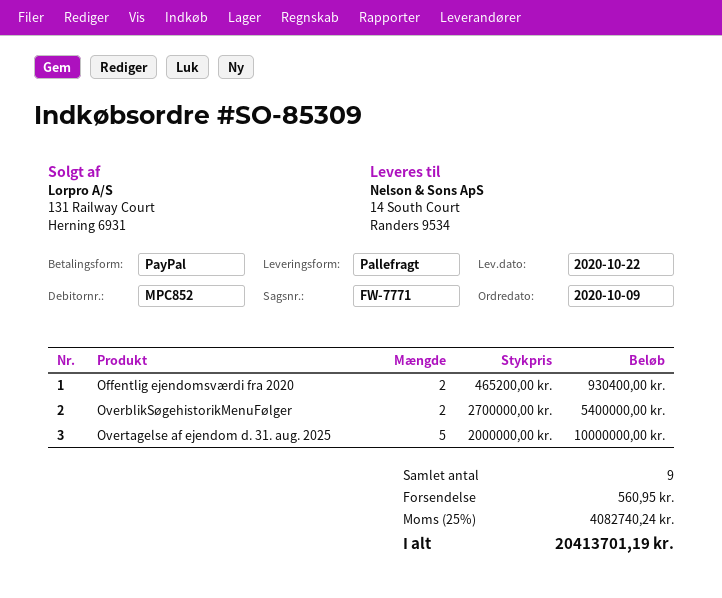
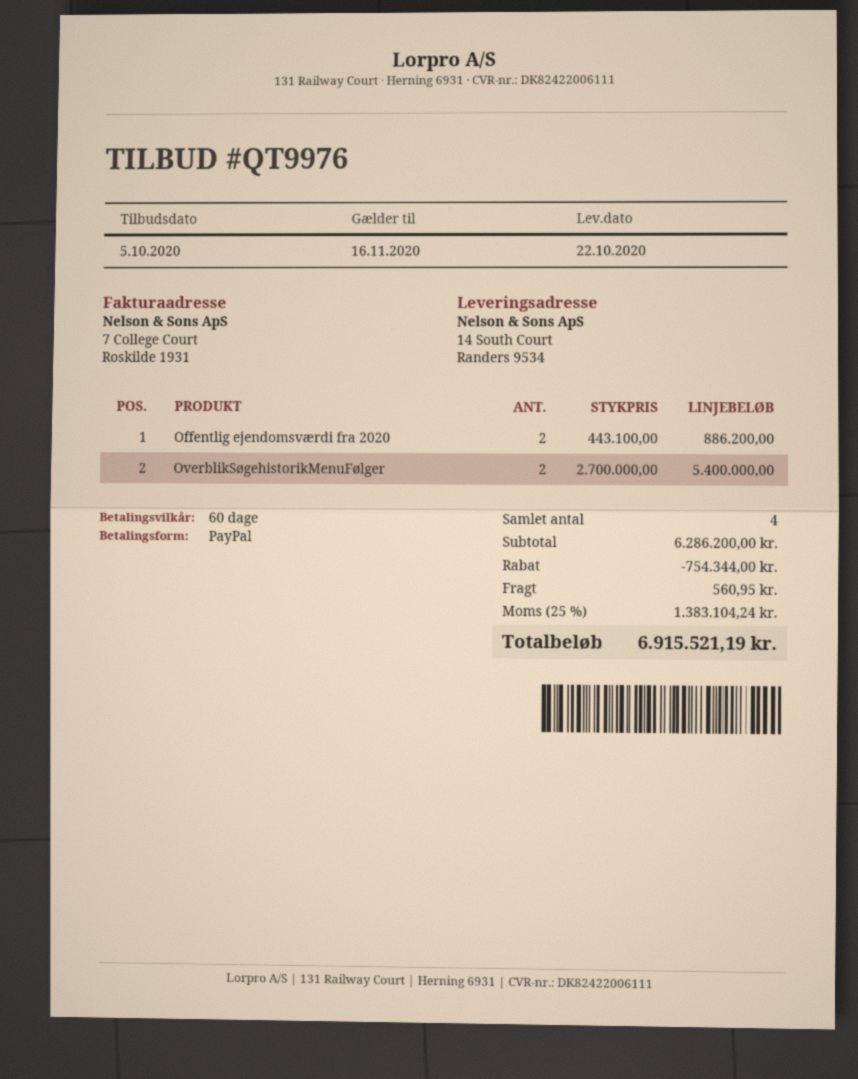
Offentlig ejendomsværdi fra 2020: 2 x 465200.00 = 930400.00 -> 2 x 443100.00 = 886200.00
Overtagelse af ejendom d. 31. aug. 2025: 5 x 2000000.00 = 10000000.00 -> none
total quantity: 9 -> 4
discount: none -> 754344.00
tax: 25% = 4082740.24 -> 25% = 1383104.24
total: 20413701.19 -> 6915521.19

